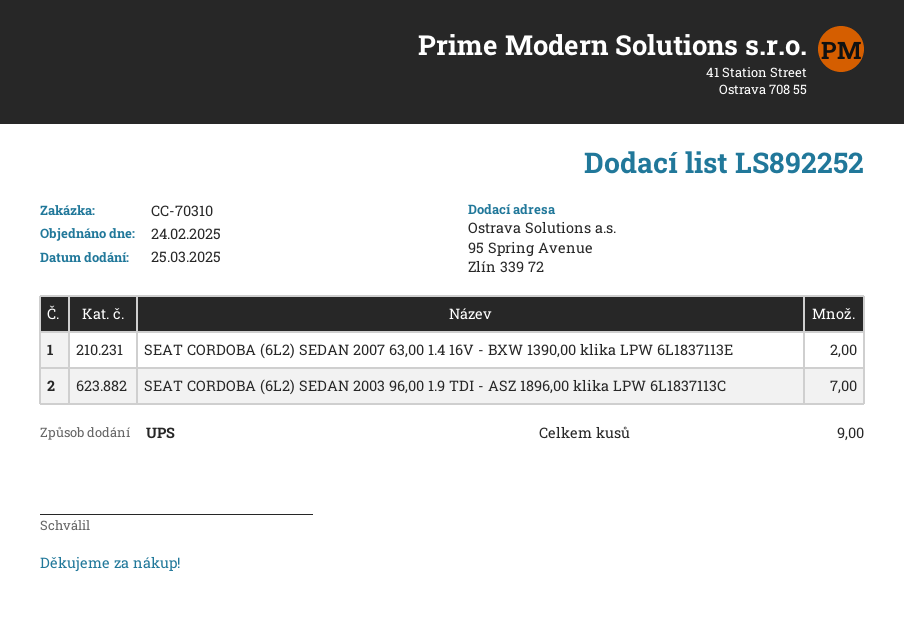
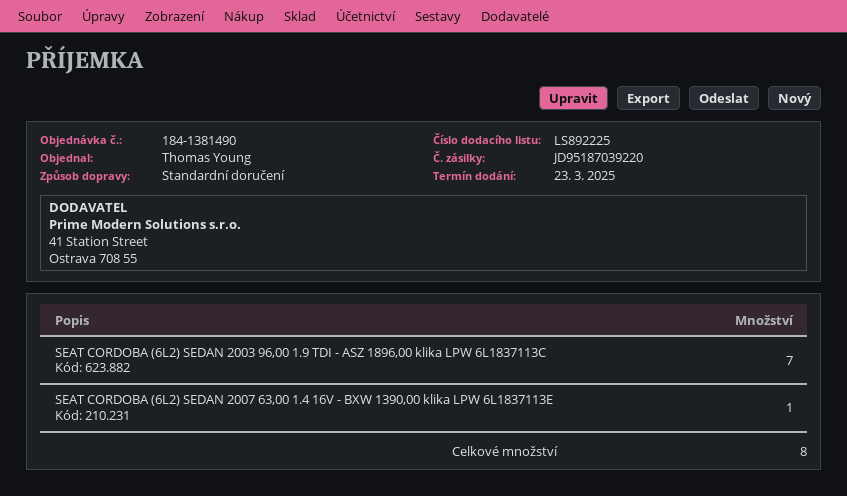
delivery note number: LS892252 -> LS892225
delivery date: 2025-03-25 -> 2025-03-23
shipping method: UPS -> standard
SEAT CORDOBA (6L2) SEDAN 2007 63,00 1.4 16V - BXW 1390,00 klika LPW 6L1837113E: 2 -> 1
total quantity: 9 -> 8

